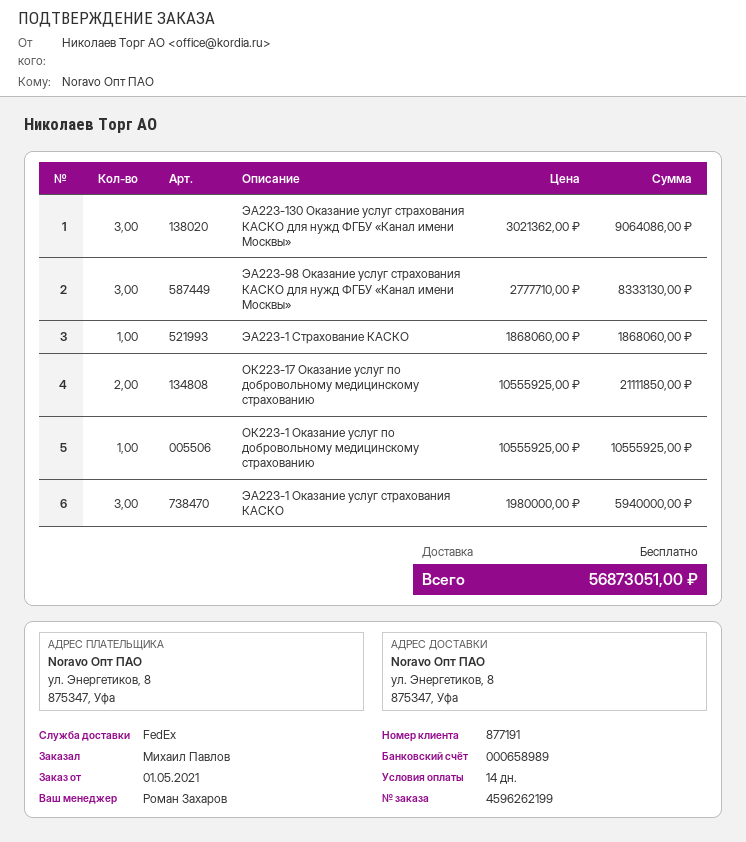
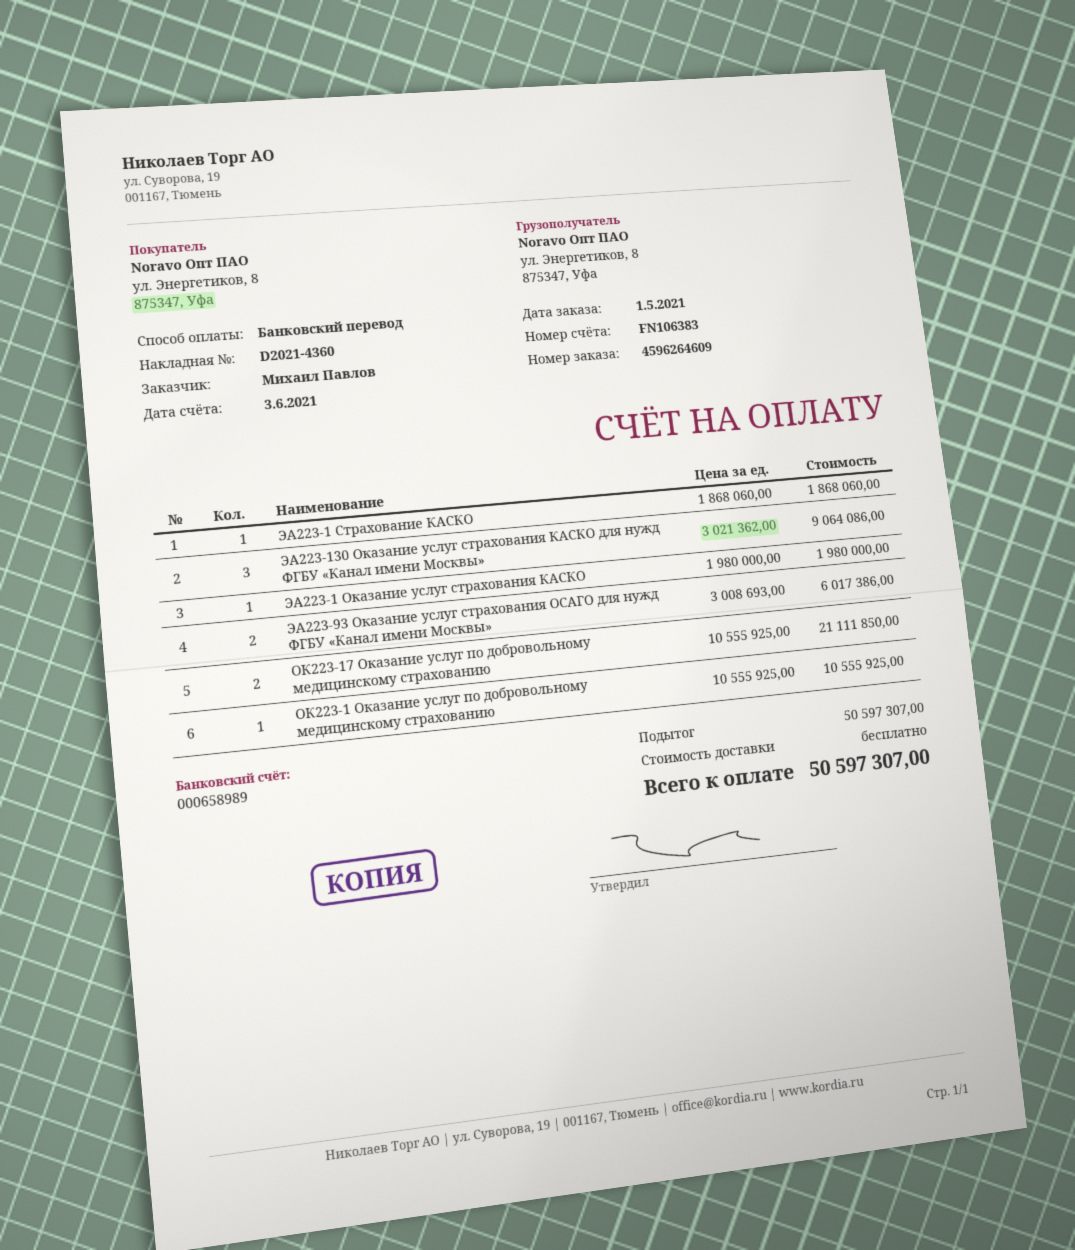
order number: 4596262199 -> 4596264609
ЭА223-98 Оказание услуг страхования КАСКО для нужд ФГБУ «Канал имени Москвы»: 3 x 2777710.00 = 8333130.00 -> none
ЭА223-1 Оказание услуг страхования КАСКО: 3 x 1980000.00 = 5940000.00 -> 1 x 1980000.00 = 1980000.00
ЭА223-93 Оказание услуг страхования ОСАГО для нужд ФГБУ «Канал имени Москвы»: none -> 2 x 3008693.00 = 6017386.00
total: 56873051.00 -> 50597307.00

